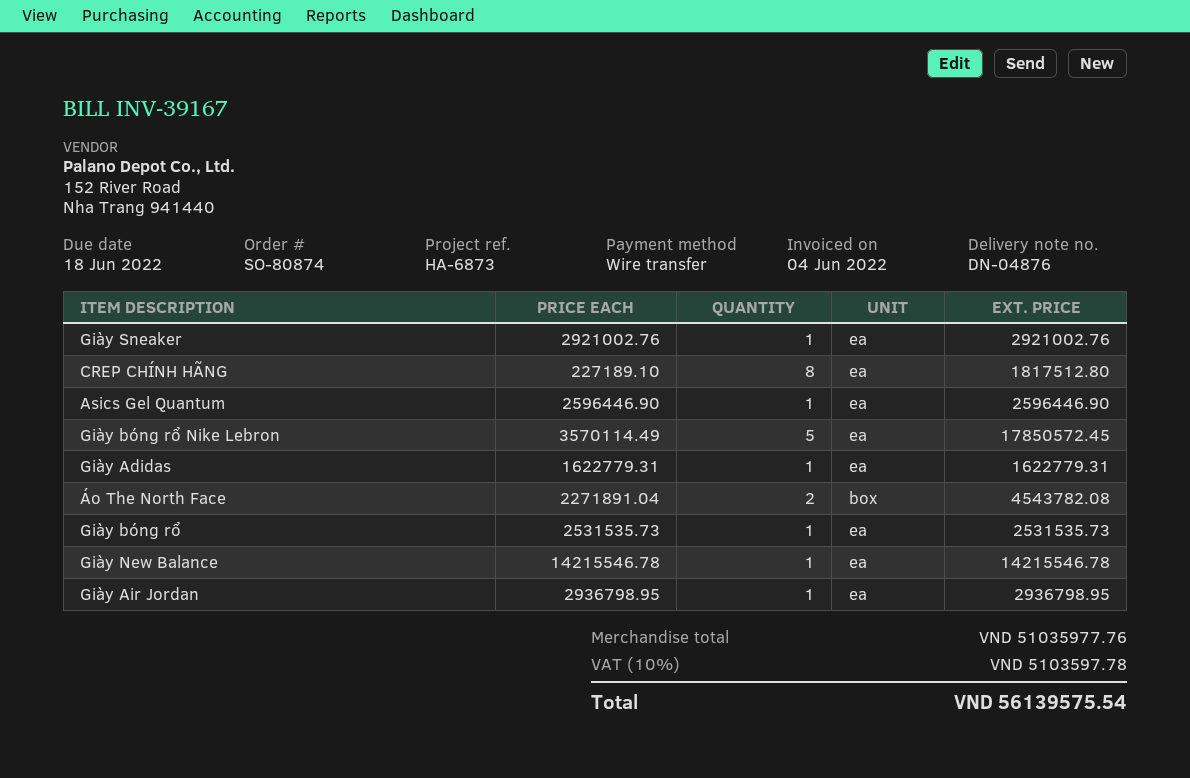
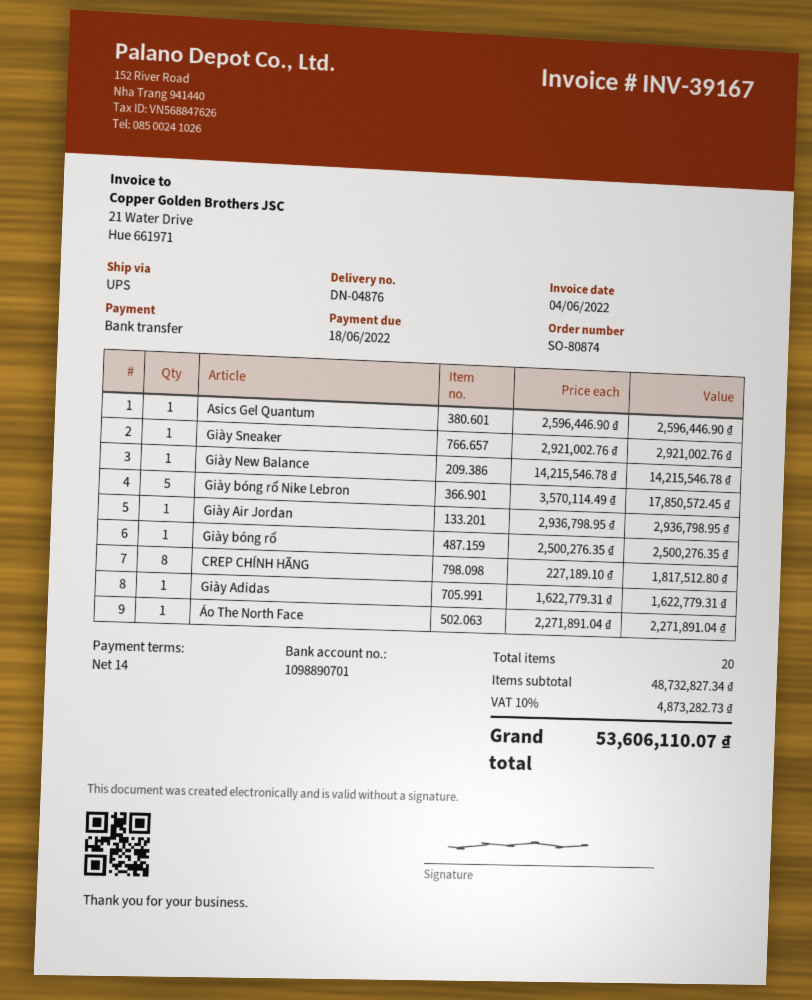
Áo The North Face: 2 x 2271891.04 = 4543782.08 -> 1 x 2271891.04 = 2271891.04
Giày bóng rổ: 1 x 2531535.73 = 2531535.73 -> 1 x 2500276.35 = 2500276.35
subtotal: 51035977.76 -> 48732827.34
tax: 10% = 5103597.78 -> 10% = 4873282.73
total: 56139575.54 -> 53606110.07

